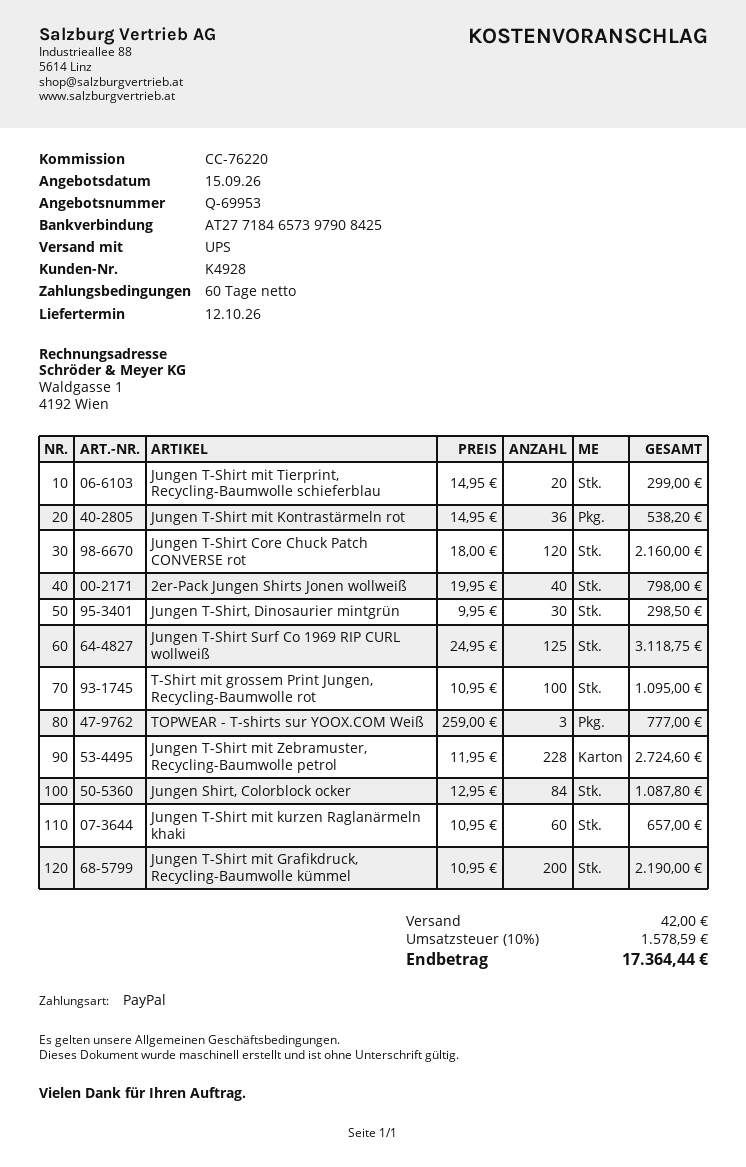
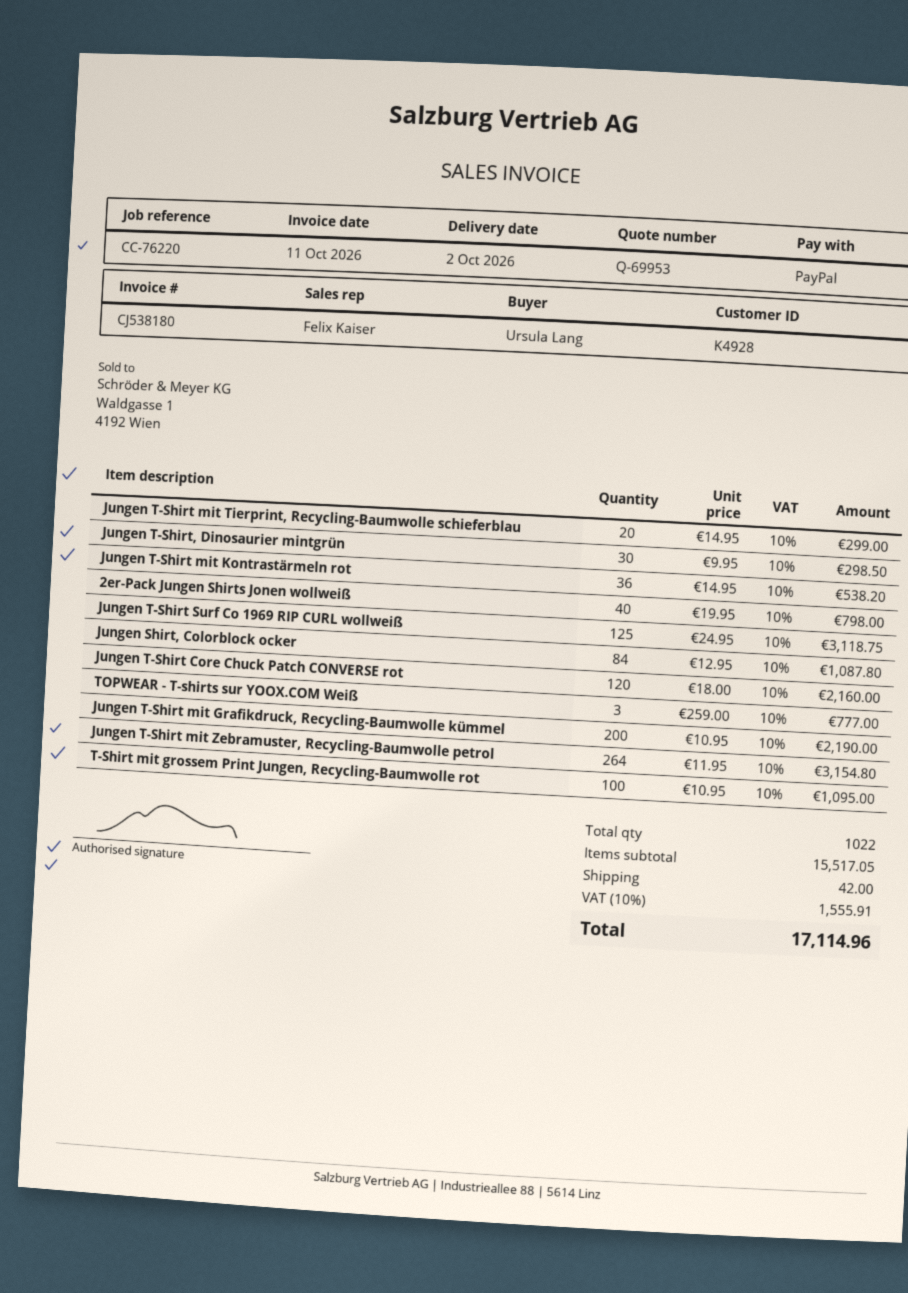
delivery date: 2026-10-12 -> 2026-10-02
Jungen T-Shirt mit Zebramuster, Recycling-Baumwolle petrol: 228 x 11.95 = 2724.60 -> 264 x 11.95 = 3154.80
Jungen T-Shirt mit kurzen Raglanärmeln khaki: 60 x 10.95 = 657.00 -> none
tax: 10% = 1578.59 -> 10% = 1555.91
total: 17364.44 -> 17114.96

